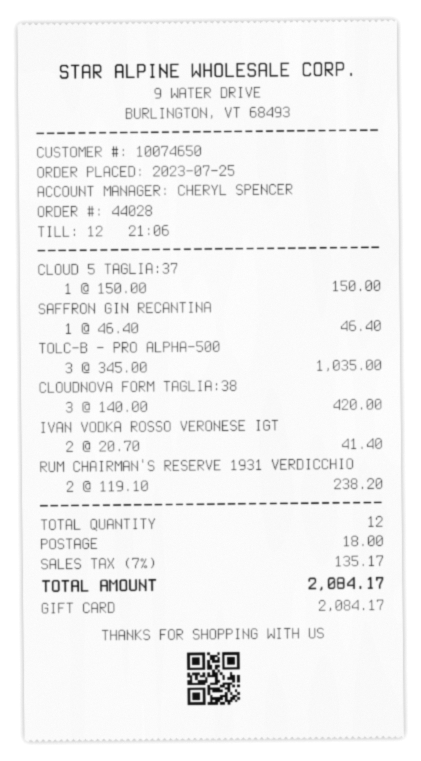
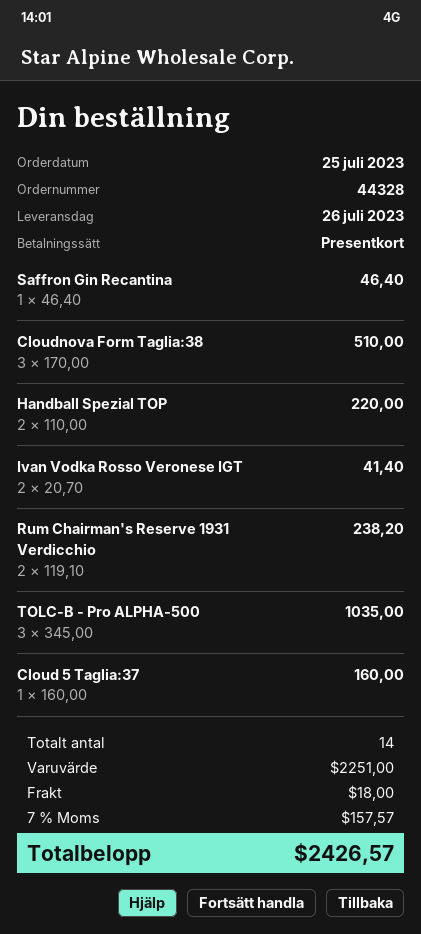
order number: 44028 -> 44328
CLOUD 5 TAGLIA:37: 1 x 150.00 = 150.00 -> 1 x 160.00 = 160.00
CLOUDNOVA FORM TAGLIA:38: 3 x 140.00 = 420.00 -> 3 x 170.00 = 510.00
Handball Spezial TOP: none -> 2 x 110.00 = 220.00
total quantity: 12 -> 14
tax: 7% = 135.17 -> 7% = 157.57
total: 2084.17 -> 2426.57

